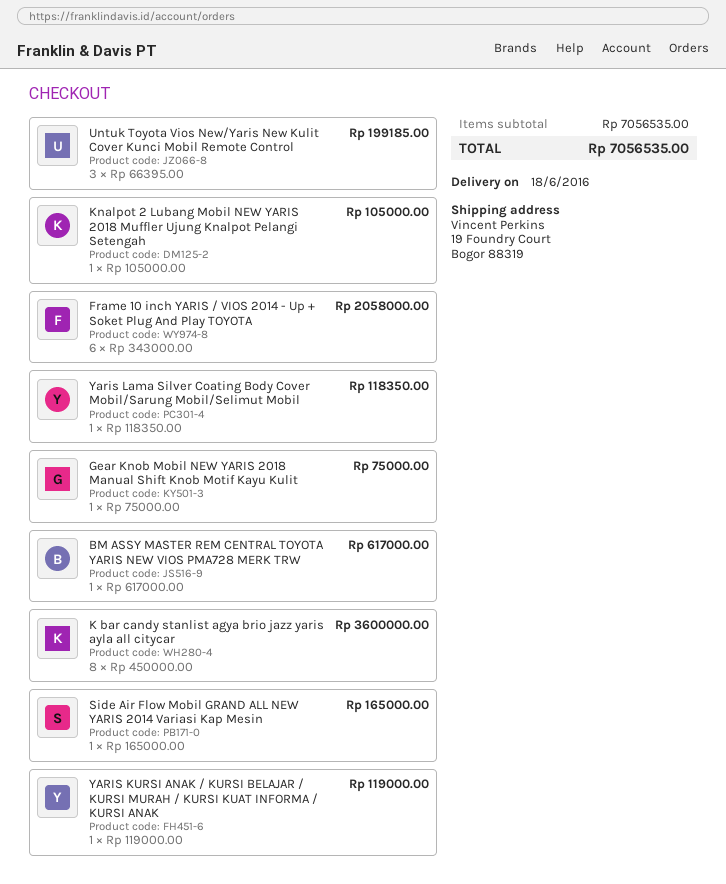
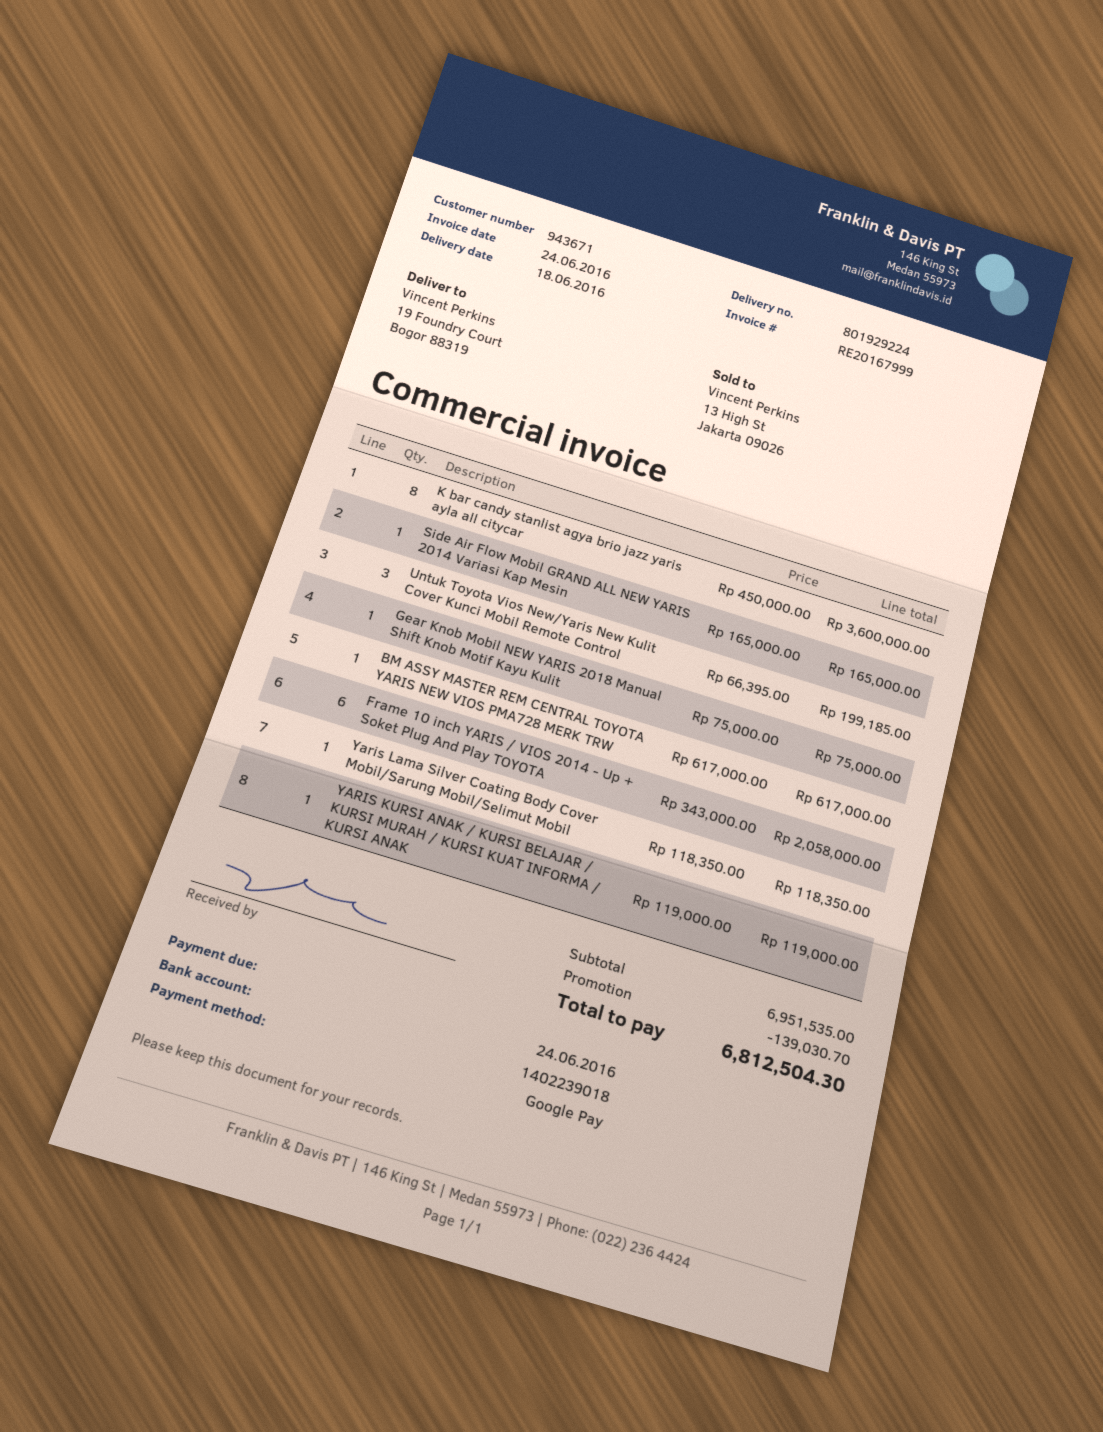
Knalpot 2 Lubang Mobil NEW YARIS 2018 Muffler Ujung Knalpot Pelangi Setengah: 1 x 105000.00 = 105000.00 -> none
subtotal: 7056535.00 -> 6951535.00
discount: none -> 139030.70
total: 7056535.00 -> 6812504.30

